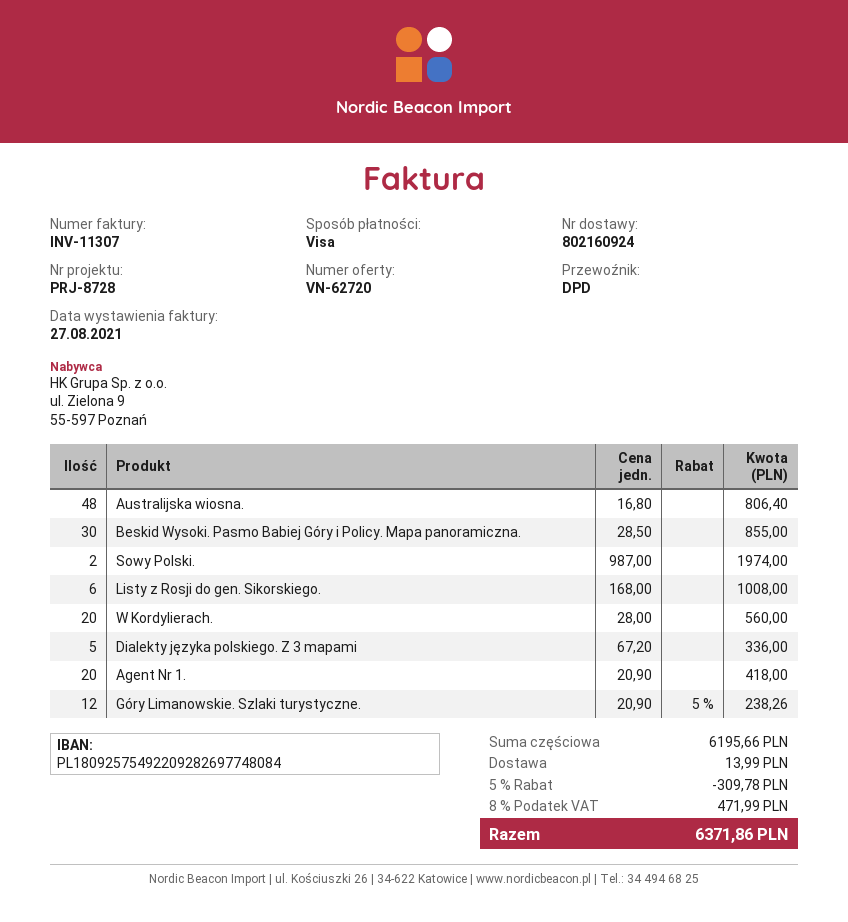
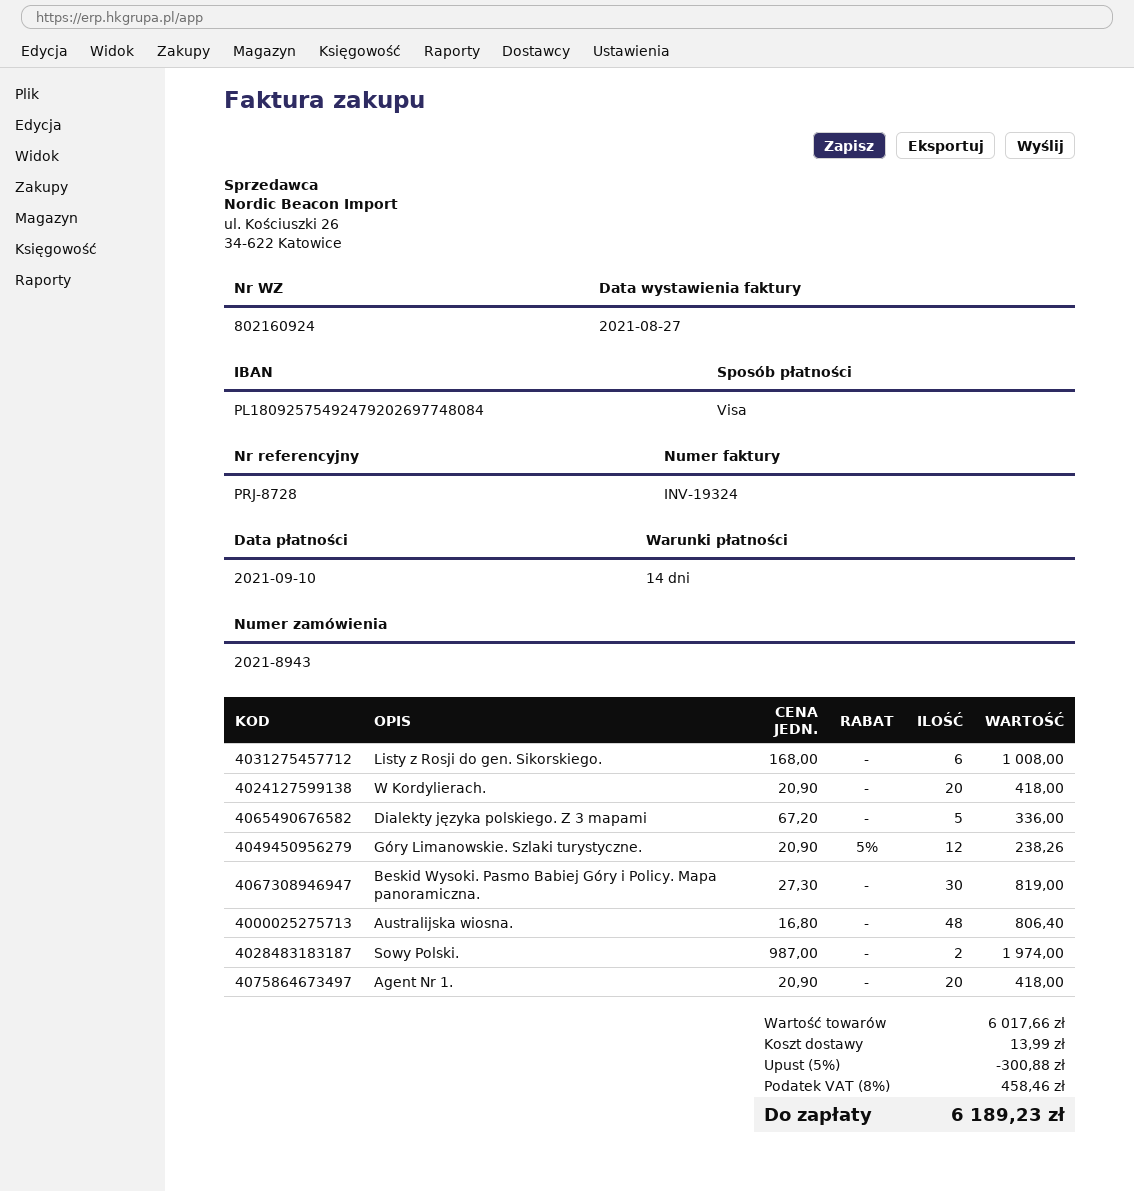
invoice number: INV-11307 -> INV-19324
bank account: PL18092575492209282697748084 -> PL18092575492479202697748084
Beskid Wysoki. Pasmo Babiej Góry i Policy. Mapa panoramiczna.: 30 x 28.50 = 855.00 -> 30 x 27.30 = 819.00
W Kordylierach.: 20 x 28.00 = 560.00 -> 20 x 20.90 = 418.00
subtotal: 6195.66 -> 6017.66
discount: 5% = 309.78 -> 5% = 300.88
tax: 8% = 471.99 -> 8% = 458.46
total: 6371.86 -> 6189.23

